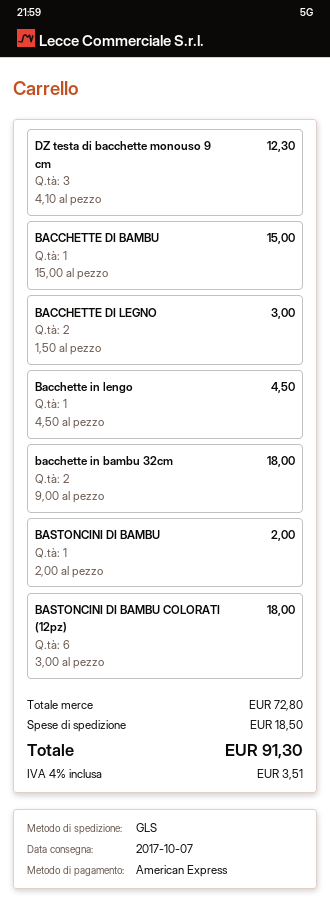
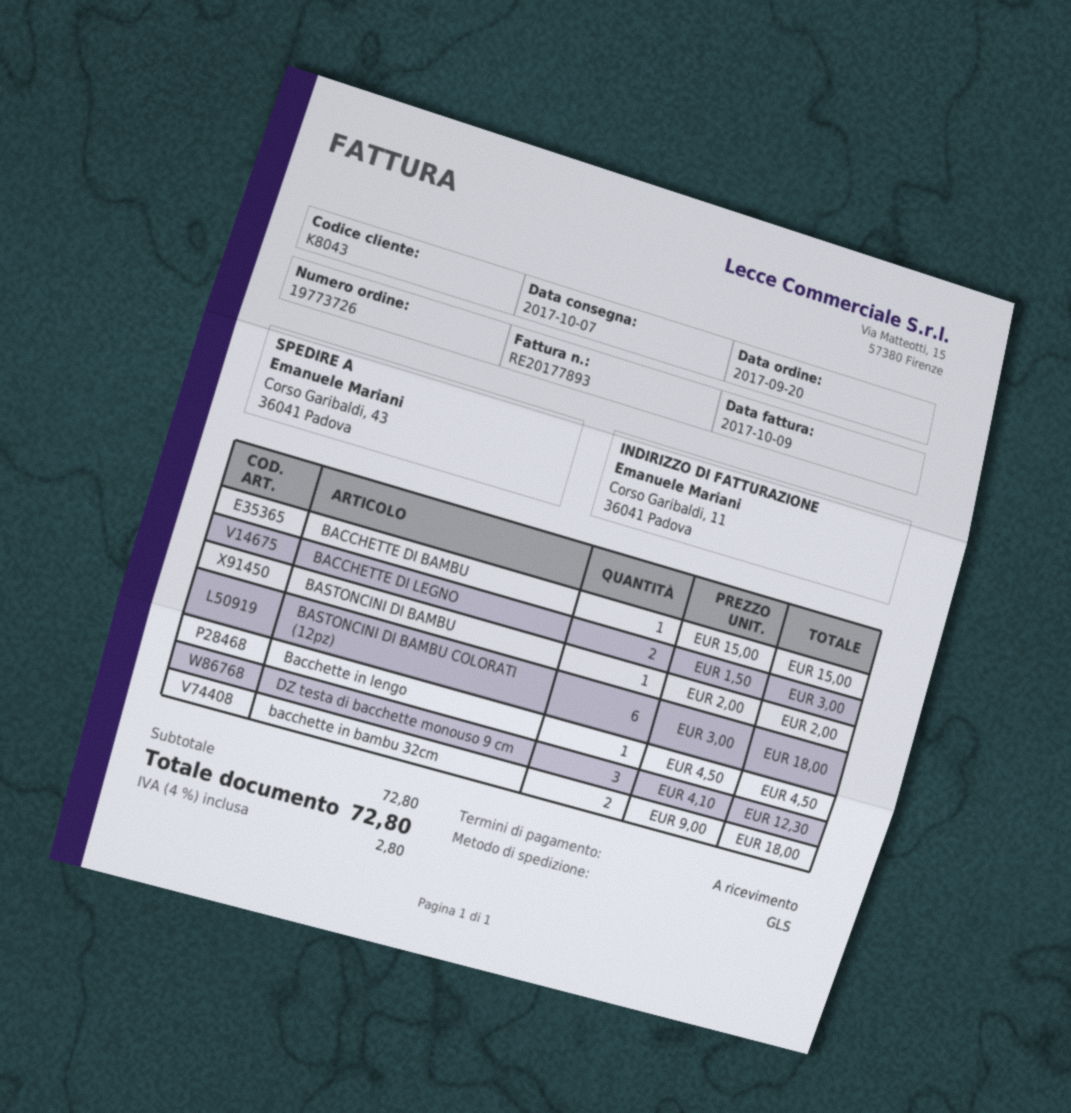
shipping: 18.50 -> none
tax: 4% = 3.51 -> 4% = 2.80
total: 91.30 -> 72.80

